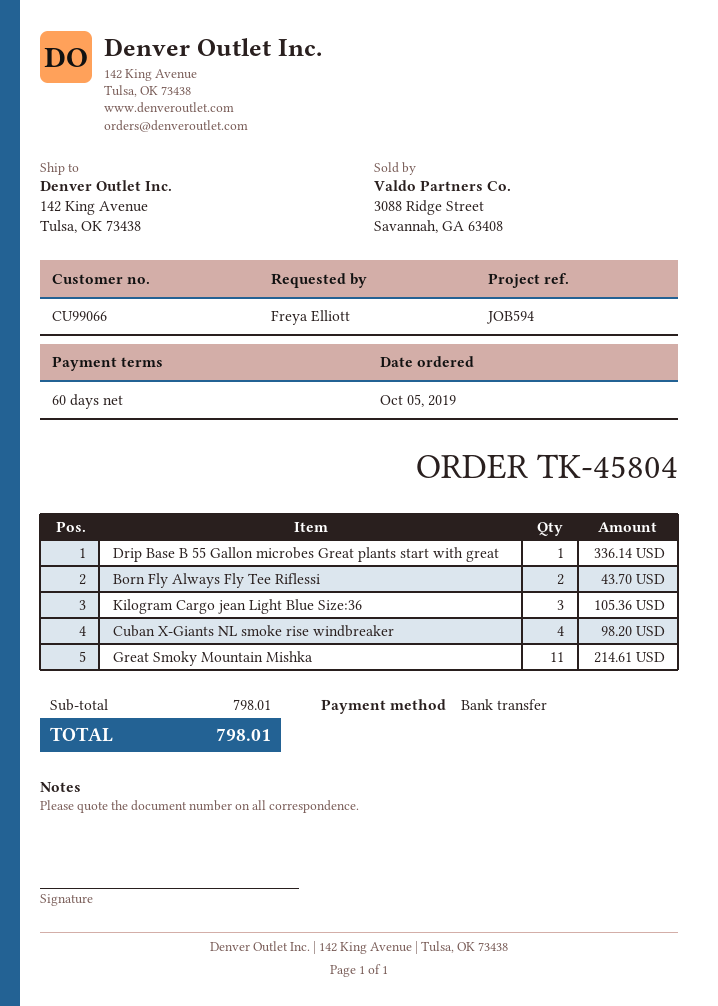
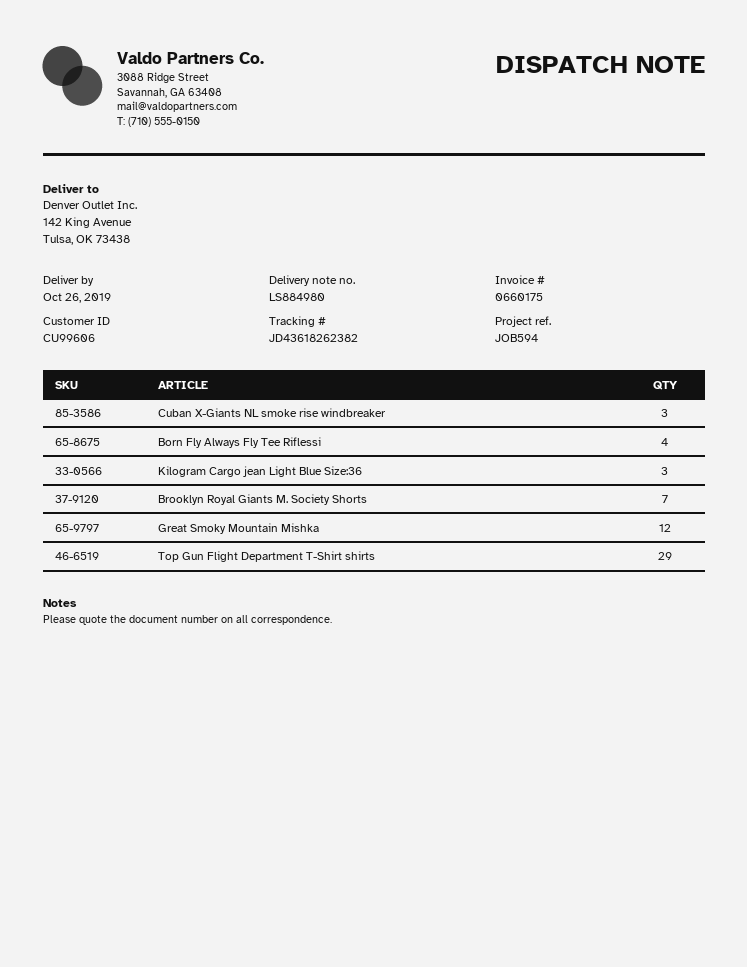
customer number: CU99066 -> CU99606
Drip Base B 55 Gallon microbes Great plants start with great: 1 -> none
Born Fly Always Fly Tee Riflessi: 2 -> 4
Cuban X-Giants NL smoke rise windbreaker: 4 -> 3
Great Smoky Mountain Mishka: 11 -> 12
Brooklyn Royal Giants M. Society Shorts: none -> 7
Top Gun Flight Department T-Shirt shirts: none -> 29

